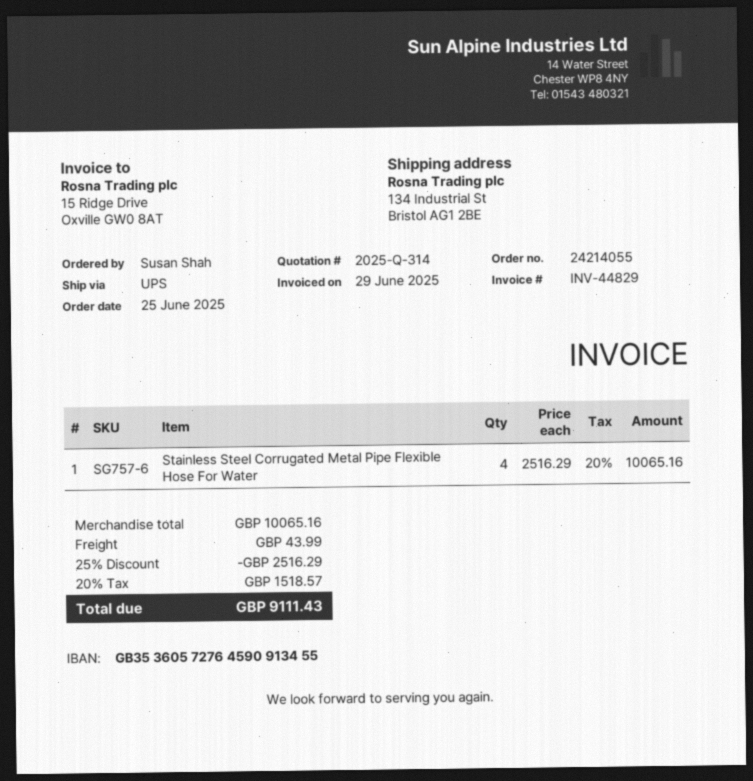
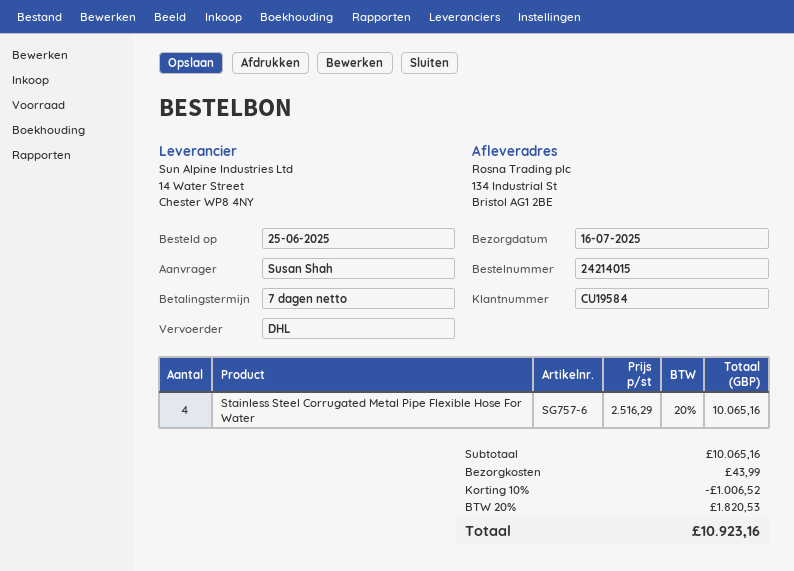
order number: 24214055 -> 24214015
shipping method: UPS -> DHL
discount: 25% = 2516.29 -> 10% = 1006.52
tax: 20% = 1518.57 -> 20% = 1820.53
total: 9111.43 -> 10923.16

